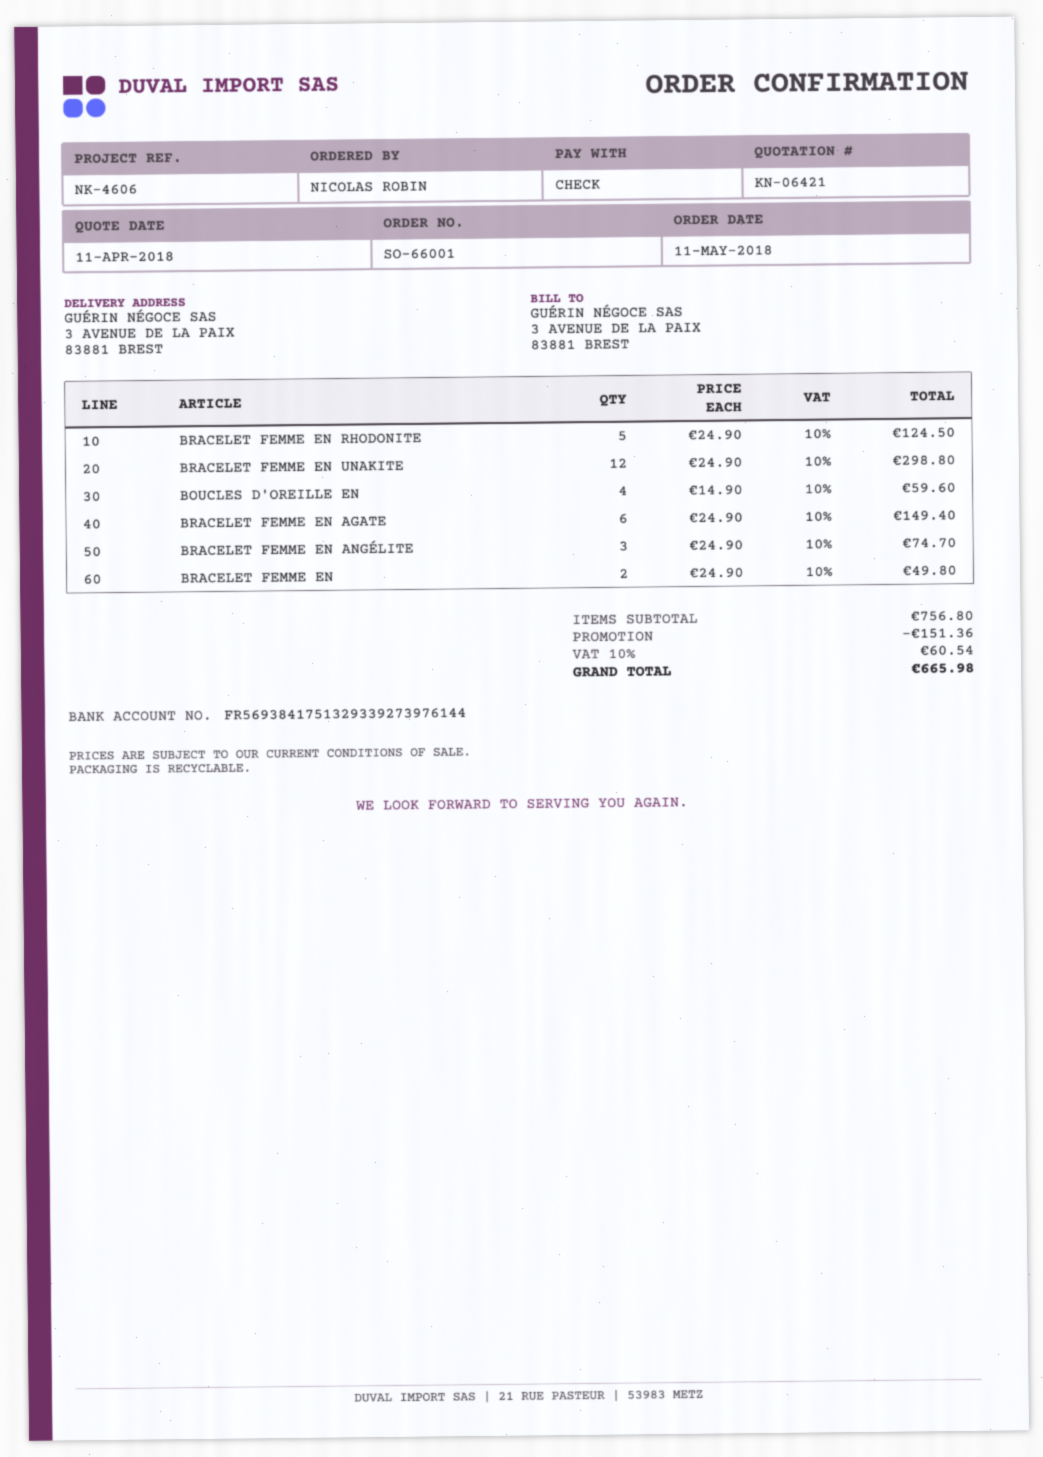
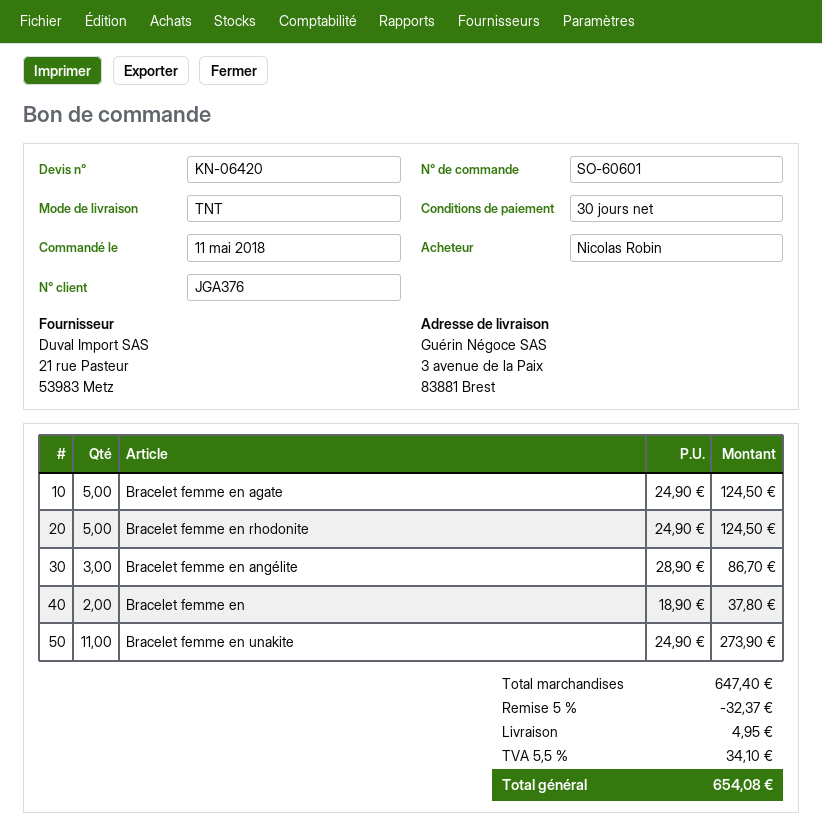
quote number: KN-06421 -> KN-06420
order number: SO-66001 -> SO-60601
BRACELET FEMME EN UNAKITE: 12 x 24.90 = 298.80 -> 11 x 24.90 = 273.90
BOUCLES D'OREILLE EN: 4 x 14.90 = 59.60 -> none
BRACELET FEMME EN AGATE: 6 x 24.90 = 149.40 -> 5 x 24.90 = 124.50
BRACELET FEMME EN ANGÉLITE: 3 x 24.90 = 74.70 -> 3 x 28.90 = 86.70
BRACELET FEMME EN: 2 x 24.90 = 49.80 -> 2 x 18.90 = 37.80
subtotal: 756.80 -> 647.40
discount: 151.36 -> 32.37
shipping: none -> 4.95
tax: 10% = 60.54 -> 5.5% = 34.10
total: 665.98 -> 654.08

